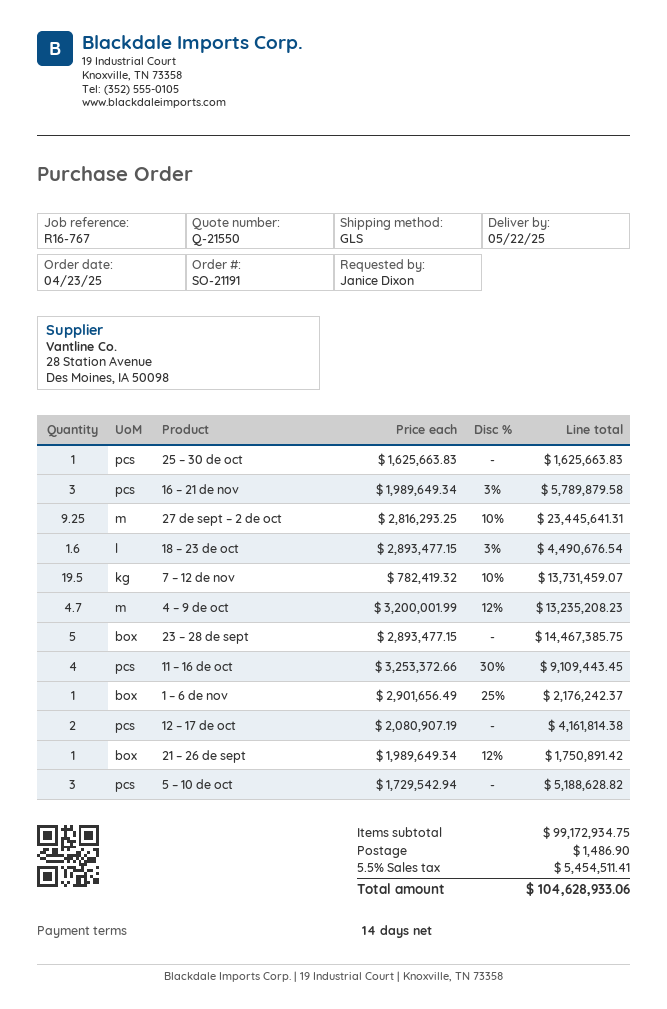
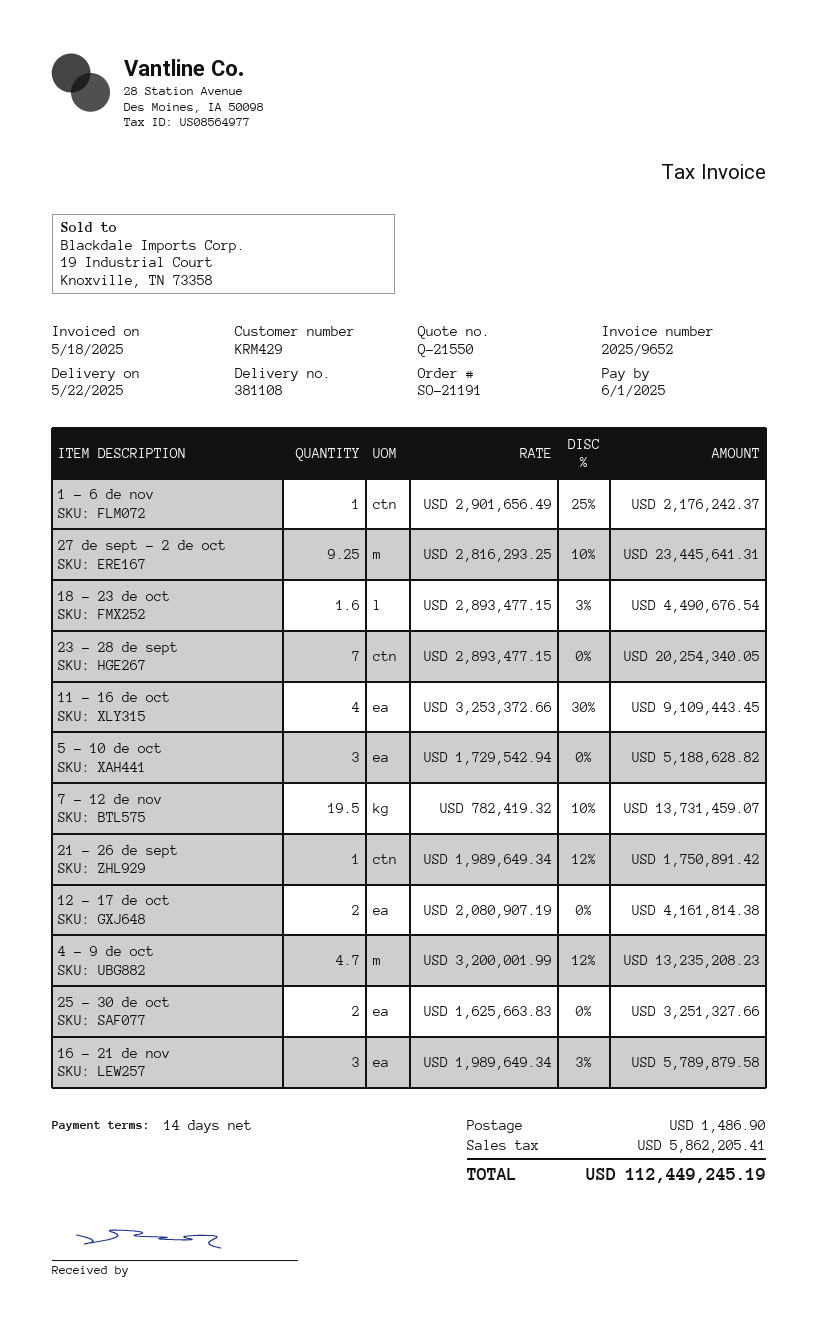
25 – 30 de oct: 1 x 1625663.83 = 1625663.83 -> 2 x 1625663.83 = 3251327.66
23 – 28 de sept: 5 x 2893477.15 = 14467385.75 -> 7 x 2893477.15 = 20254340.05
tax: 5454511.41 -> 5862205.41
total: 104628933.06 -> 112449245.19

